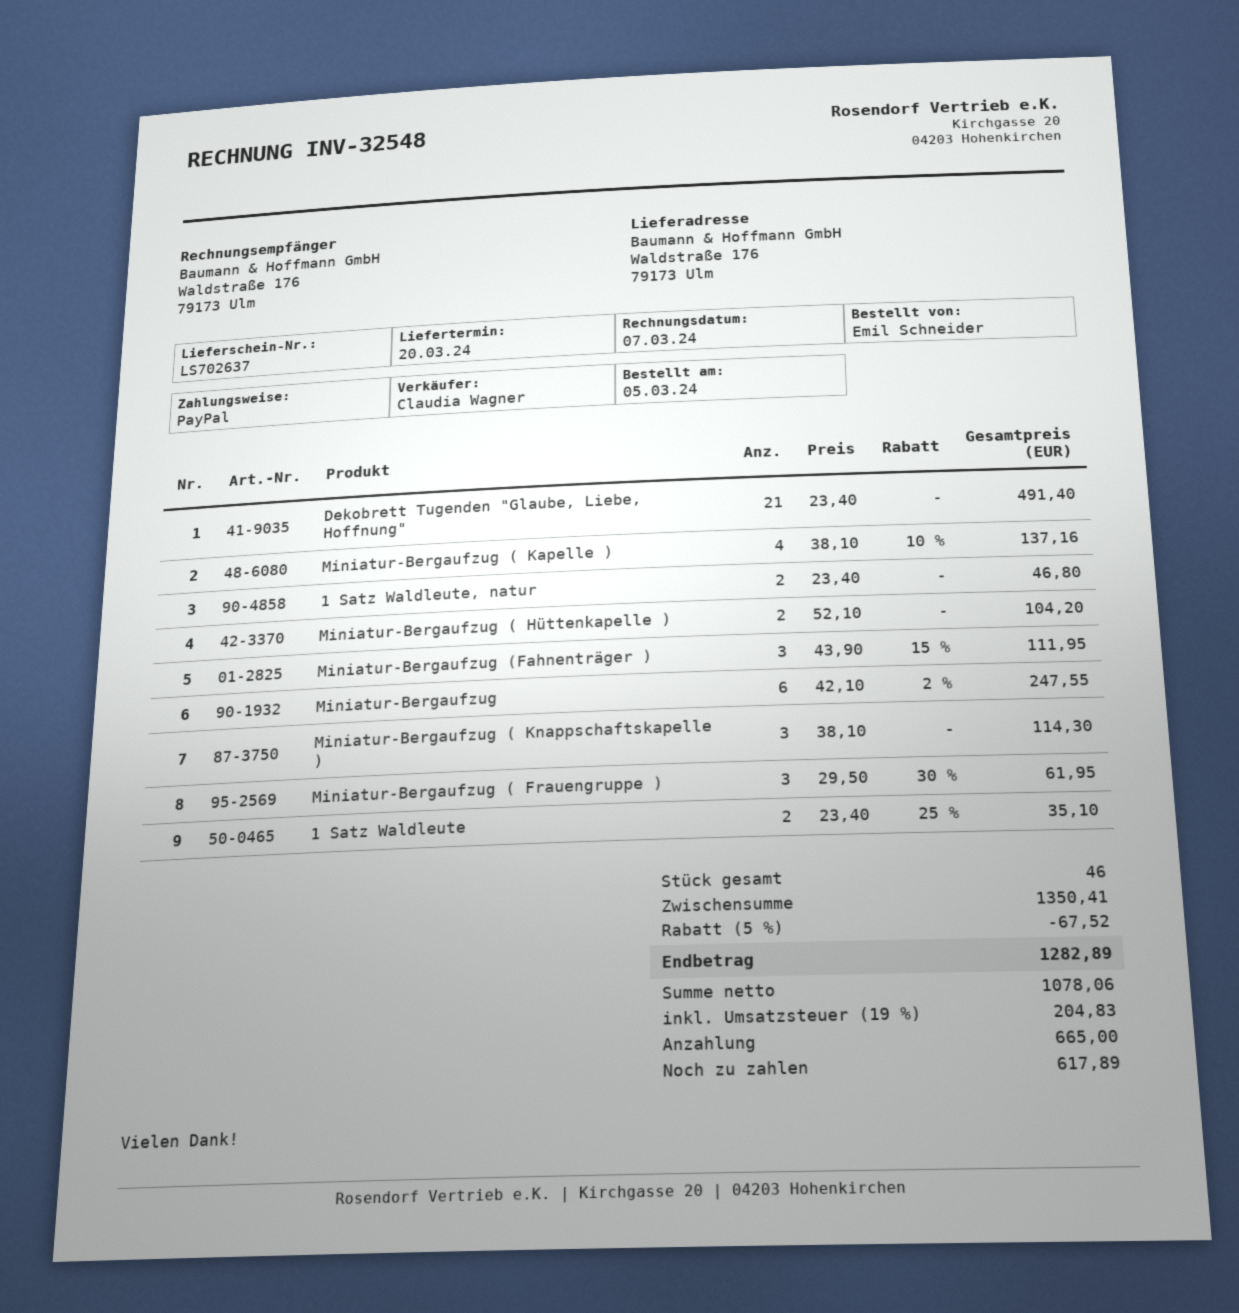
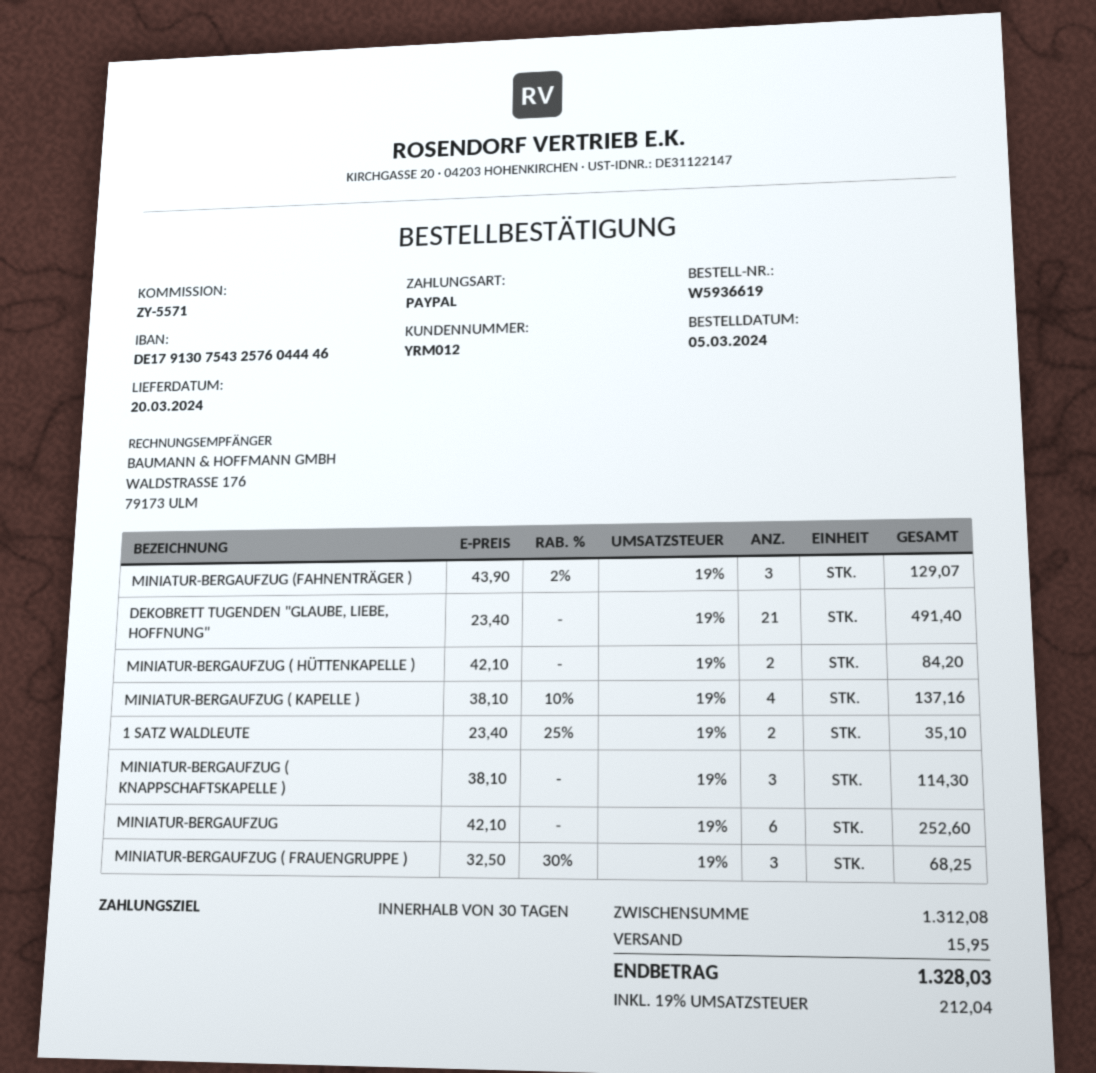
1 Satz Waldleute, natur: 2 x 23.40 = 46.80 -> none
Miniatur-Bergaufzug ( Hüttenkapelle ): 2 x 52.10 = 104.20 -> 2 x 42.10 = 84.20
Miniatur-Bergaufzug (Fahnenträger ): 3 x 43.90 - 15% = 111.95 -> 3 x 43.90 - 2% = 129.07
Miniatur-Bergaufzug: 6 x 42.10 - 2% = 247.55 -> 6 x 42.10 = 252.60
Miniatur-Bergaufzug ( Frauengruppe ): 3 x 29.50 - 30% = 61.95 -> 3 x 32.50 - 30% = 68.25
subtotal: 1350.41 -> 1312.08
discount: 5% = 67.52 -> none
shipping: none -> 15.95
tax: 19% = 204.83 -> 19% = 212.04
total: 1282.89 -> 1328.03

